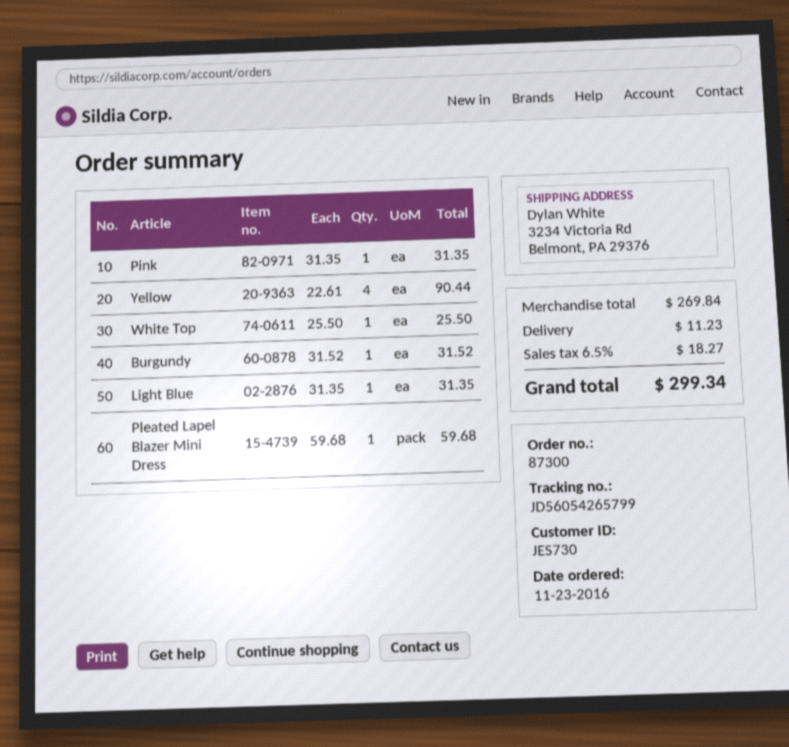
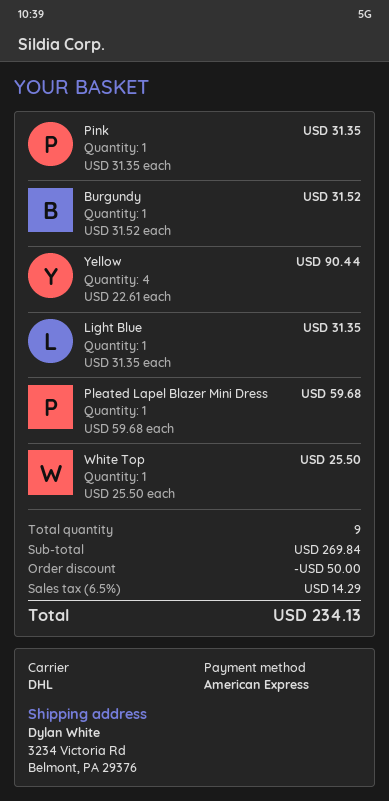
discount: none -> 50.00
shipping: 11.23 -> none
tax: 6.5% = 18.27 -> 6.5% = 14.29
total: 299.34 -> 234.13

